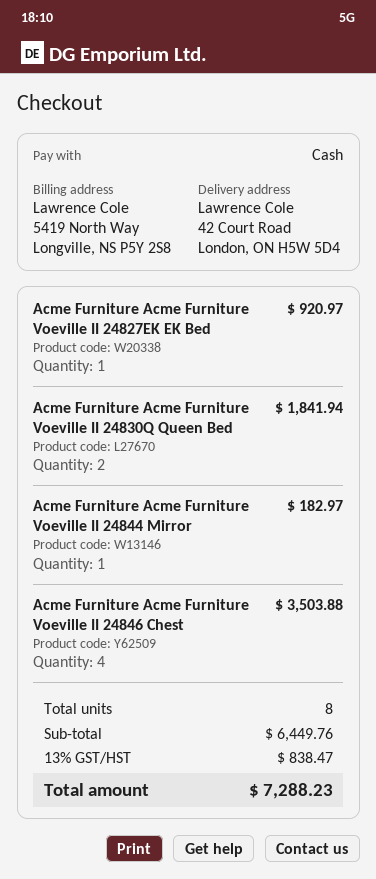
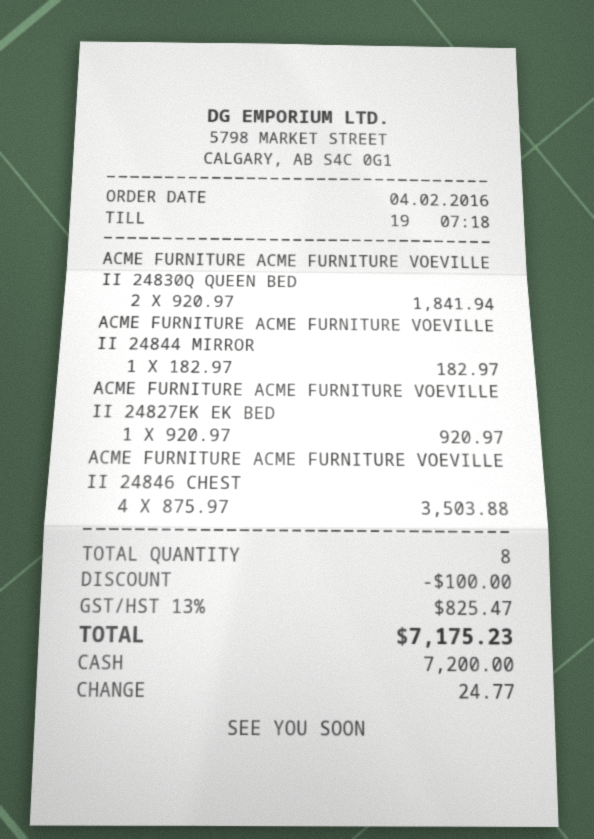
discount: none -> 100.00
tax: 13% = 838.47 -> 13% = 825.47
total: 7288.23 -> 7175.23

